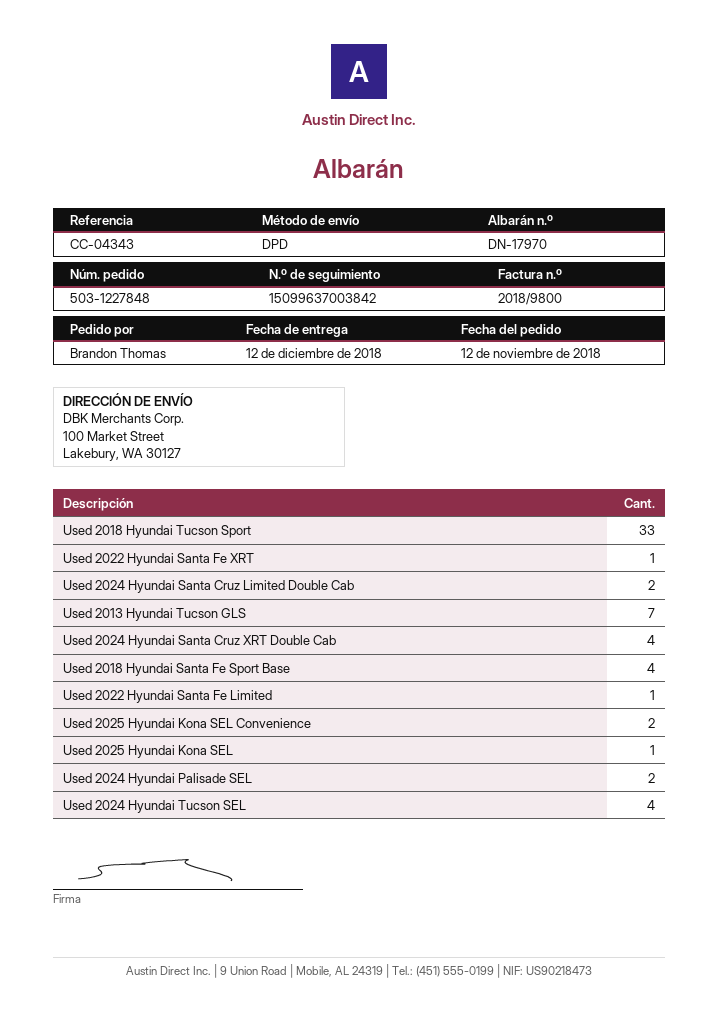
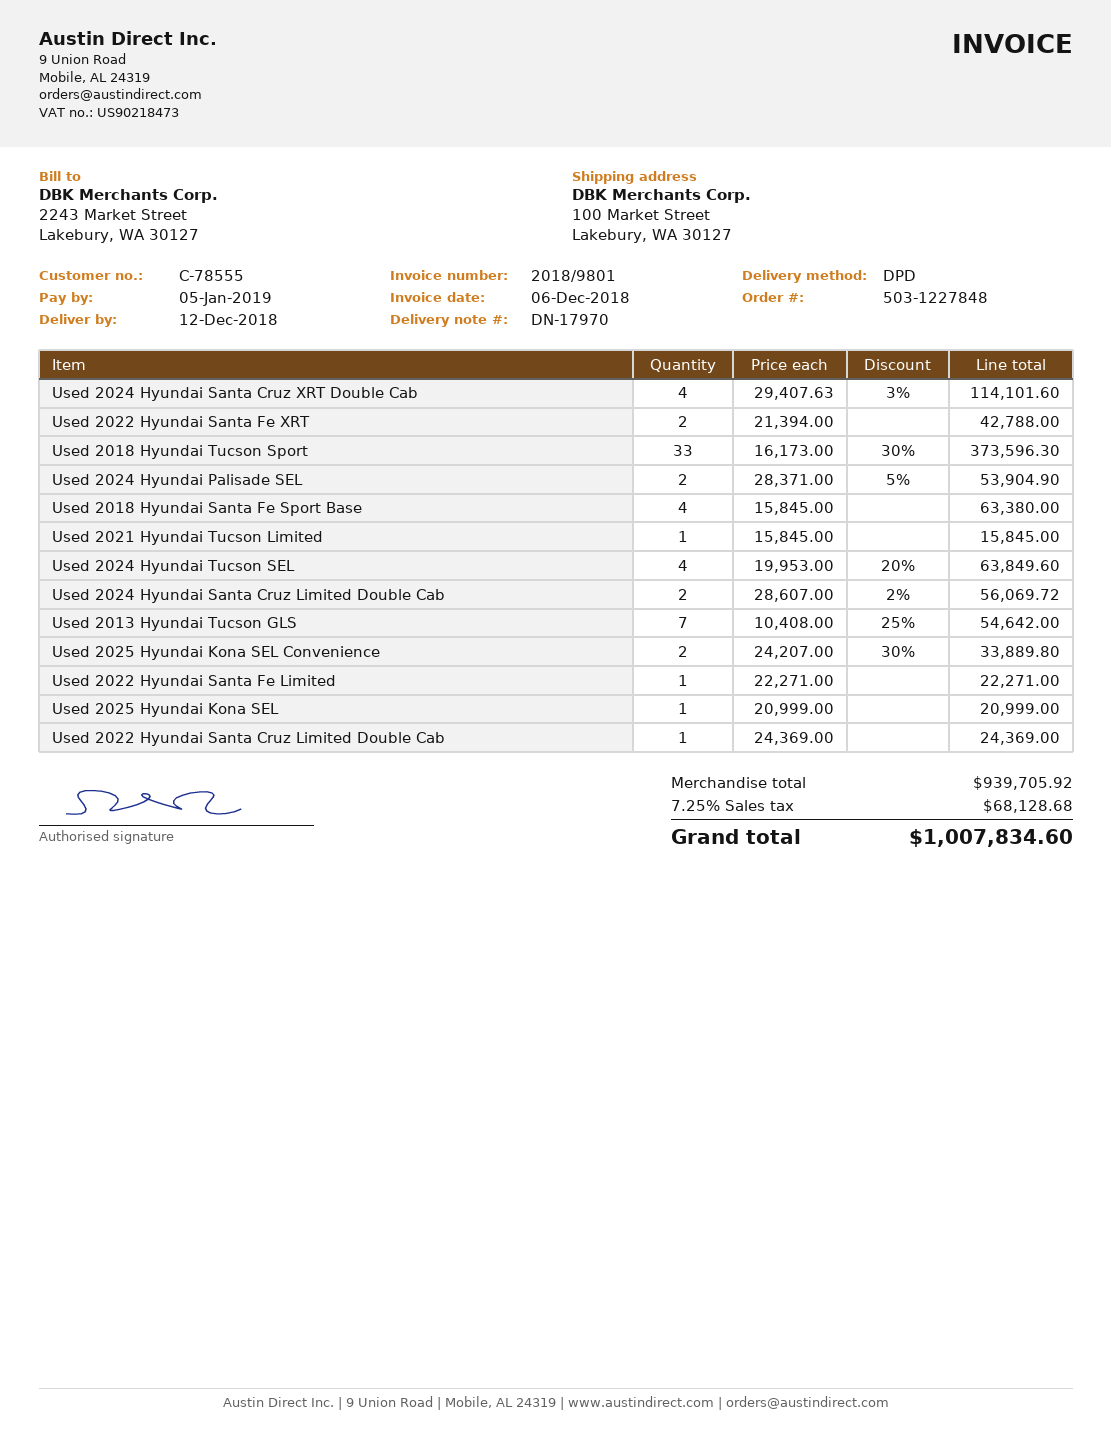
invoice number: 2018/9800 -> 2018/9801
Used 2022 Hyundai Santa Fe XRT: 1 -> 2
Used 2021 Hyundai Tucson Limited: none -> 1
Used 2022 Hyundai Santa Cruz Limited Double Cab: none -> 1

